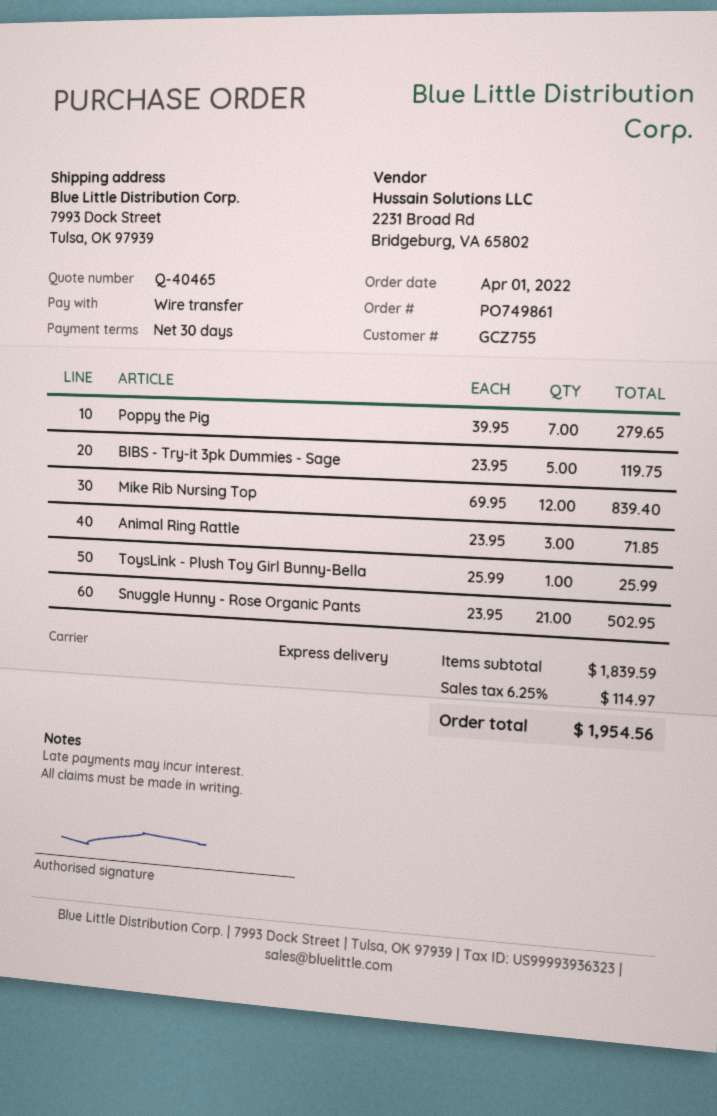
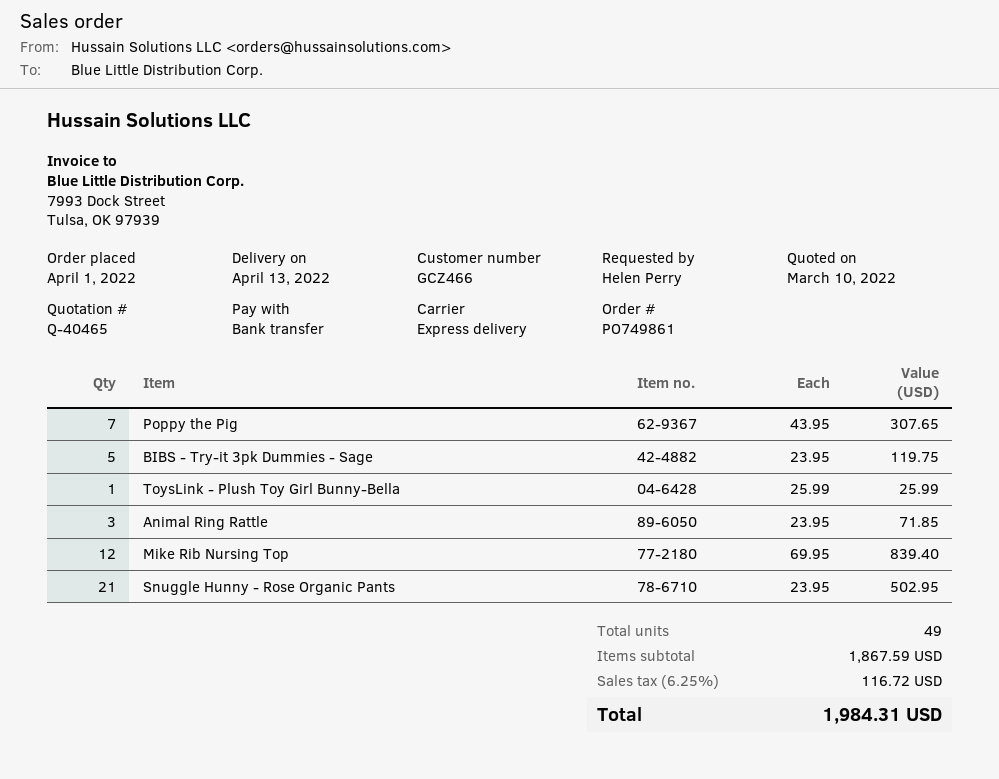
customer number: GCZ755 -> GCZ466
Poppy the Pig: 7 x 39.95 = 279.65 -> 7 x 43.95 = 307.65
subtotal: 1839.59 -> 1867.59
tax: 6.25% = 114.97 -> 6.25% = 116.72
total: 1954.56 -> 1984.31

